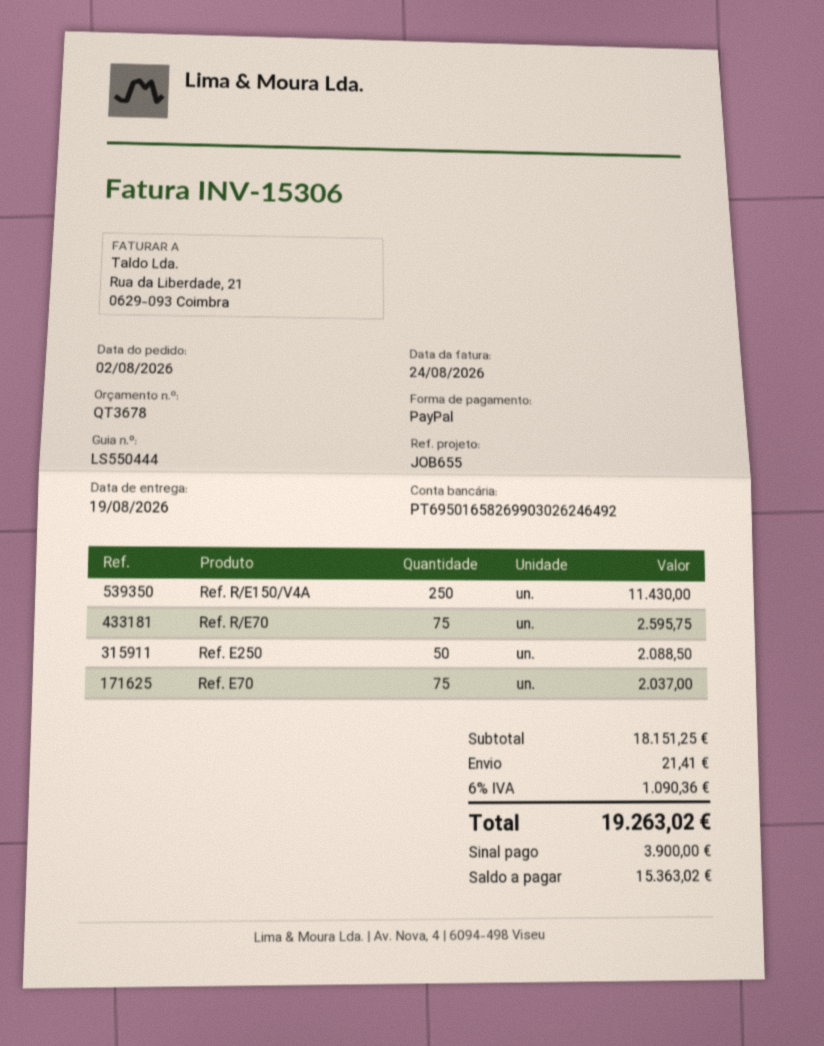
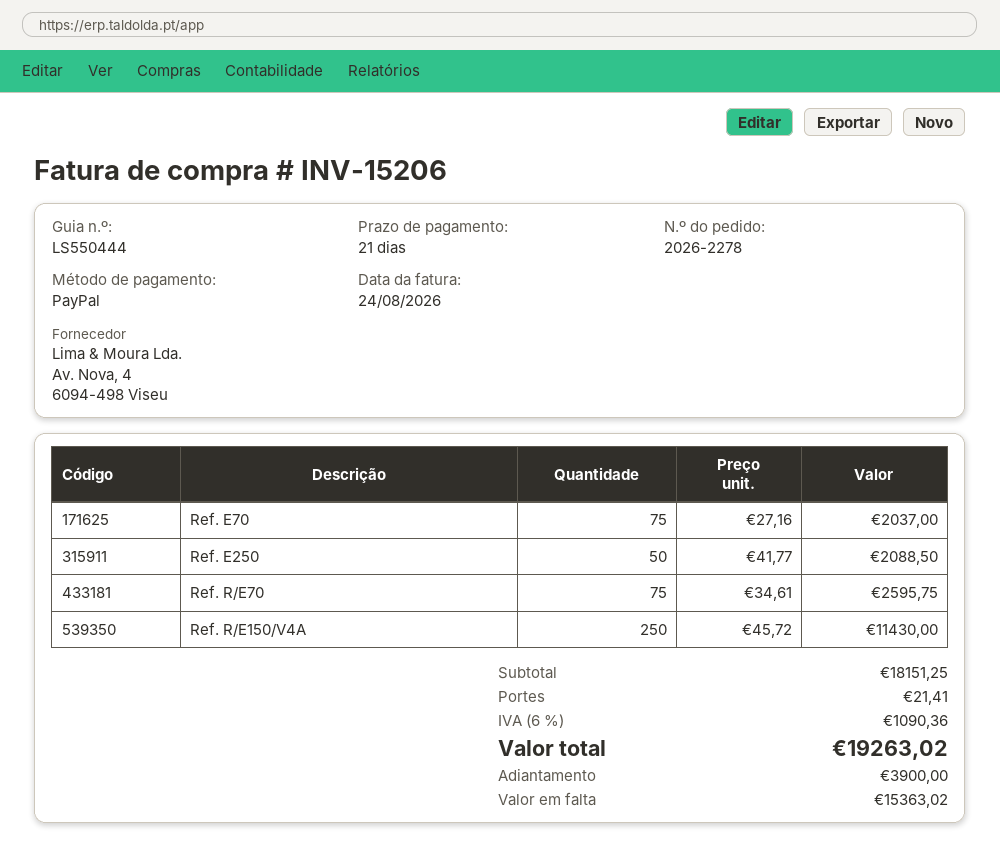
invoice number: INV-15306 -> INV-15206

